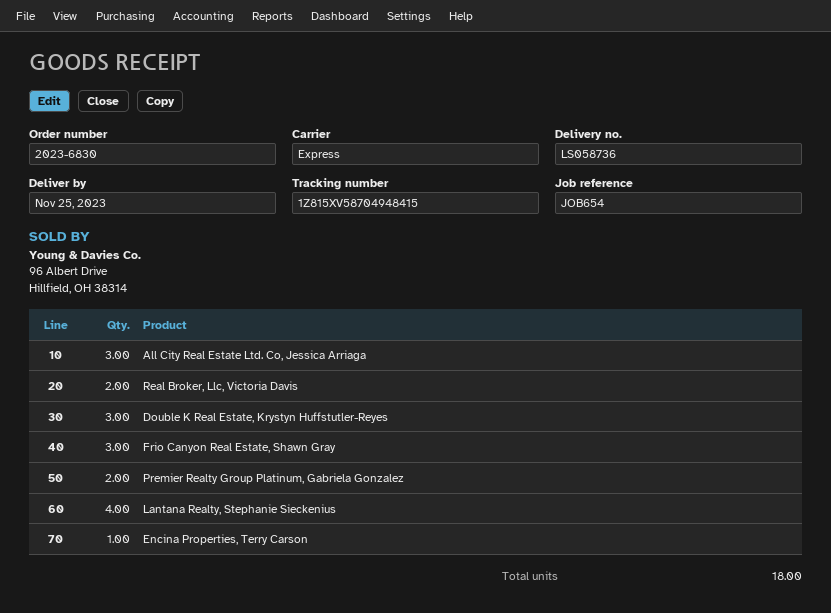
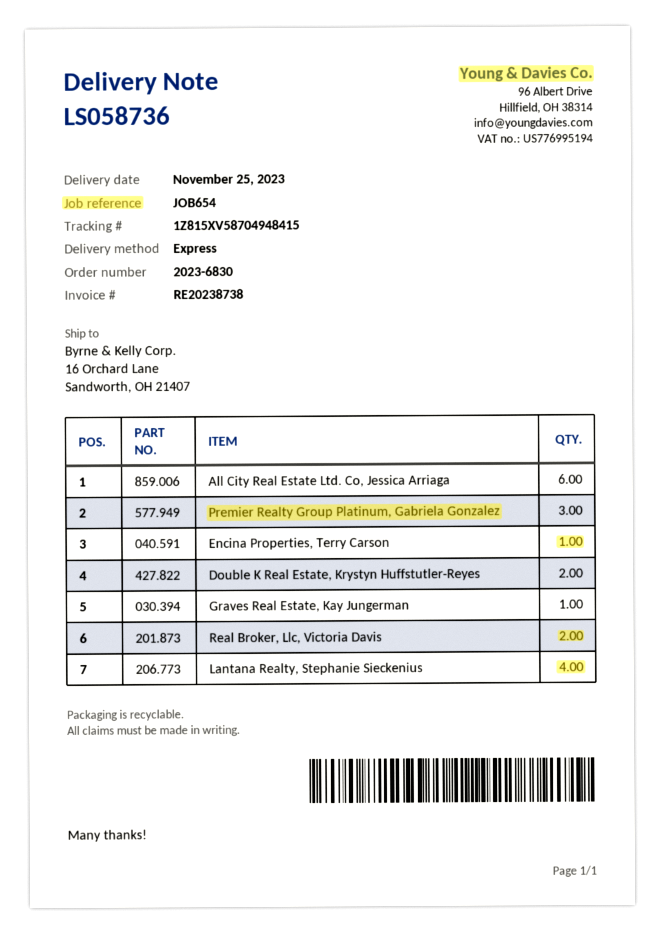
All City Real Estate Ltd. Co, Jessica Arriaga: 3 -> 6
Double K Real Estate, Krystyn Huffstutler-Reyes: 3 -> 2
Frio Canyon Real Estate, Shawn Gray: 3 -> none
Premier Realty Group Platinum, Gabriela Gonzalez: 2 -> 3
Graves Real Estate, Kay Jungerman: none -> 1

